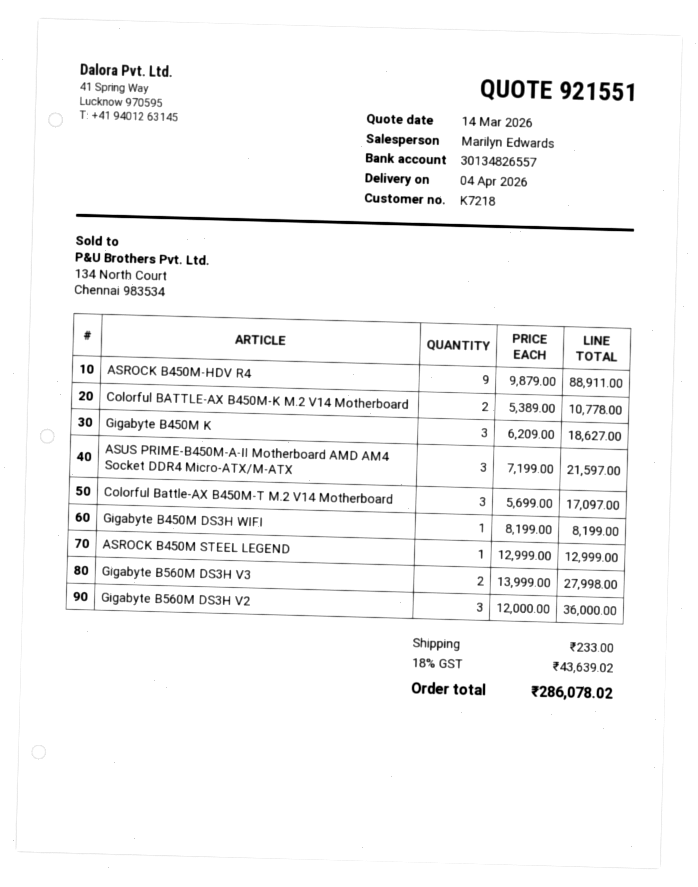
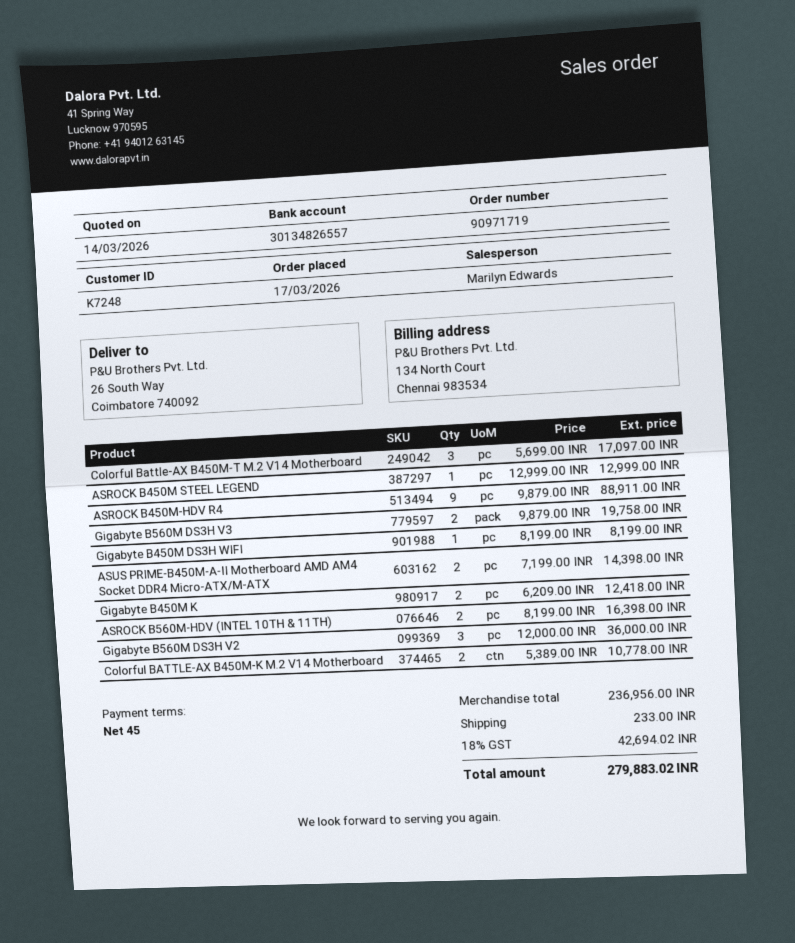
customer number: K7218 -> K7248
Gigabyte B450M K: 3 x 6209.00 = 18627.00 -> 2 x 6209.00 = 12418.00
ASUS PRIME-B450M-A-II Motherboard AMD AM4 Socket DDR4 Micro-ATX/M-ATX: 3 x 7199.00 = 21597.00 -> 2 x 7199.00 = 14398.00
Gigabyte B560M DS3H V3: 2 x 13999.00 = 27998.00 -> 2 x 9879.00 = 19758.00
ASROCK B560M-HDV (INTEL 10TH & 11TH): none -> 2 x 8199.00 = 16398.00
tax: 18% = 43639.02 -> 18% = 42694.02
total: 286078.02 -> 279883.02

